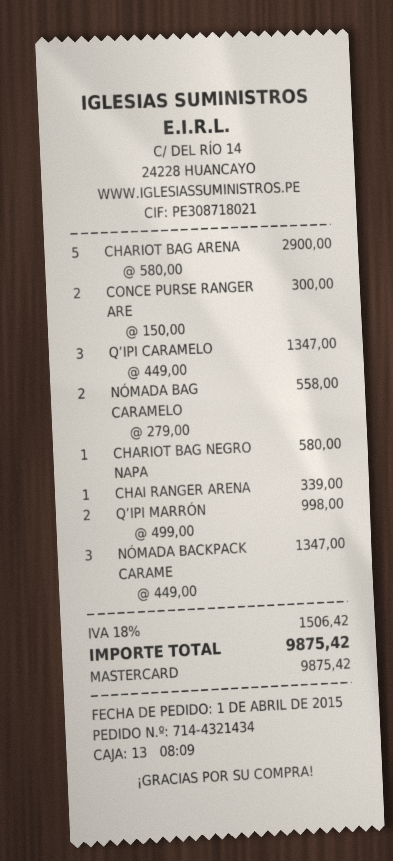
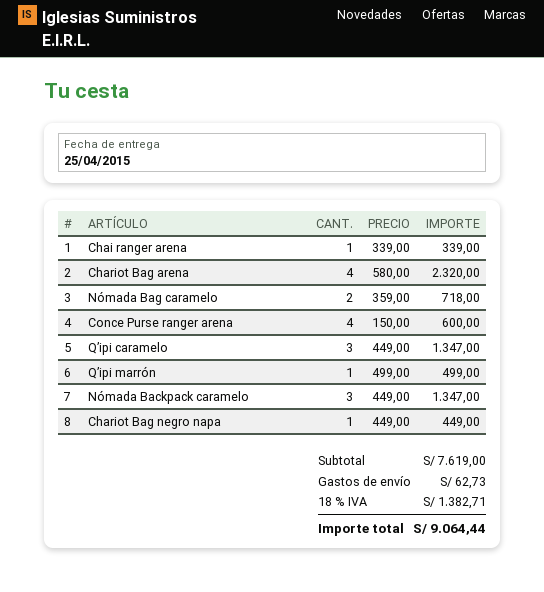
CHARIOT BAG ARENA: 5 x 580.00 = 2900.00 -> 4 x 580.00 = 2320.00
CONCE PURSE RANGER ARE: 2 x 150.00 = 300.00 -> 4 x 150.00 = 600.00
NÓMADA BAG CARAMELO: 2 x 279.00 = 558.00 -> 2 x 359.00 = 718.00
CHARIOT BAG NEGRO NAPA: 1 x 580.00 = 580.00 -> 1 x 449.00 = 449.00
Q’IPI MARRÓN: 2 x 499.00 = 998.00 -> 1 x 499.00 = 499.00
shipping: none -> 62.73
tax: 18% = 1506.42 -> 18% = 1382.71
total: 9875.42 -> 9064.44

